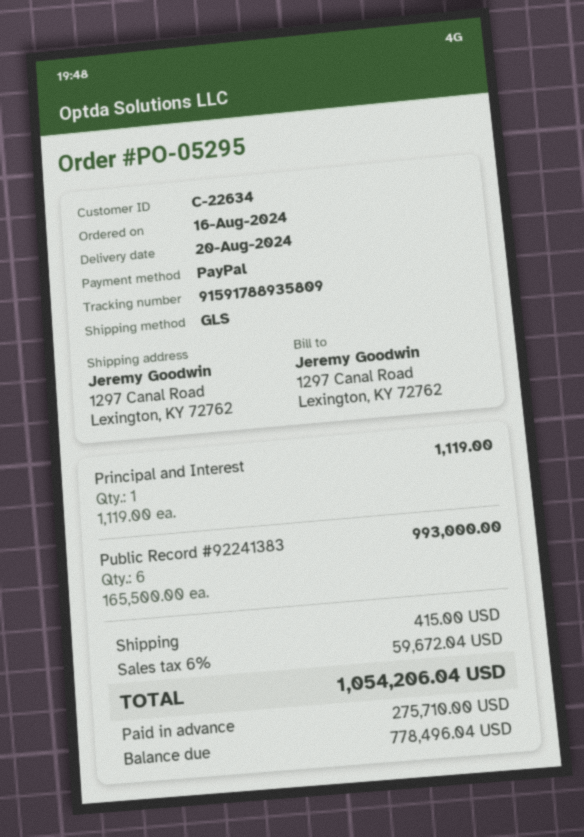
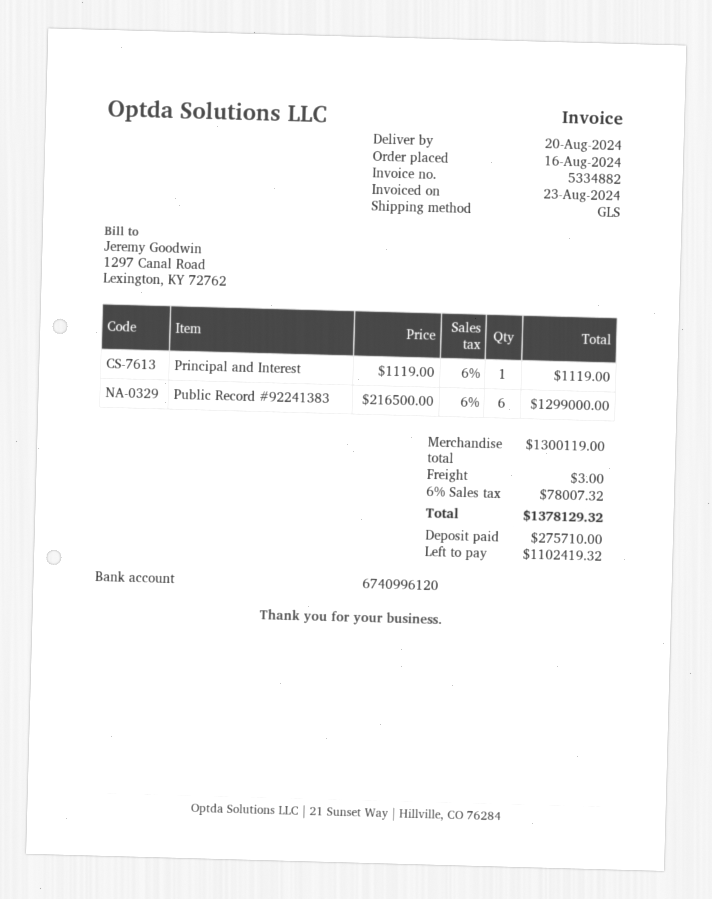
Public Record #92241383: 6 x 165500.00 = 993000.00 -> 6 x 216500.00 = 1299000.00
shipping: 415.00 -> 3.00
tax: 6% = 59672.04 -> 6% = 78007.32
total: 1054206.04 -> 1378129.32
balance: 778496.04 -> 1102419.32

